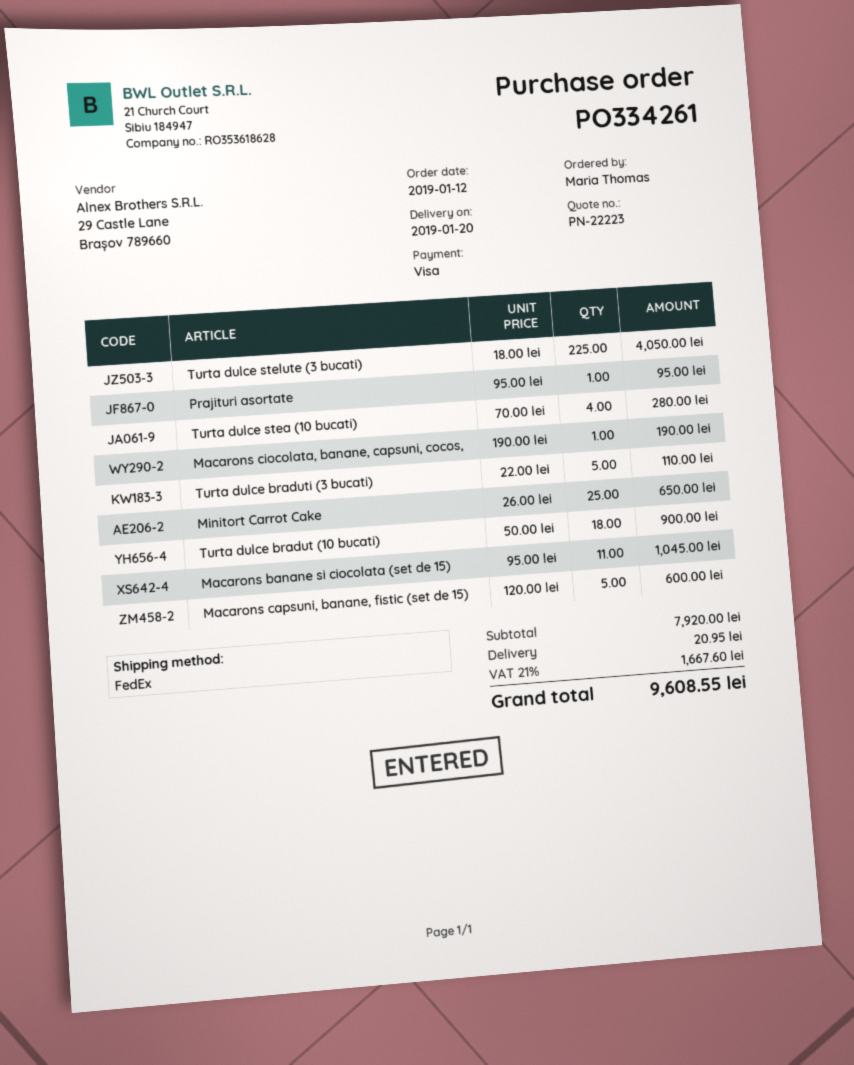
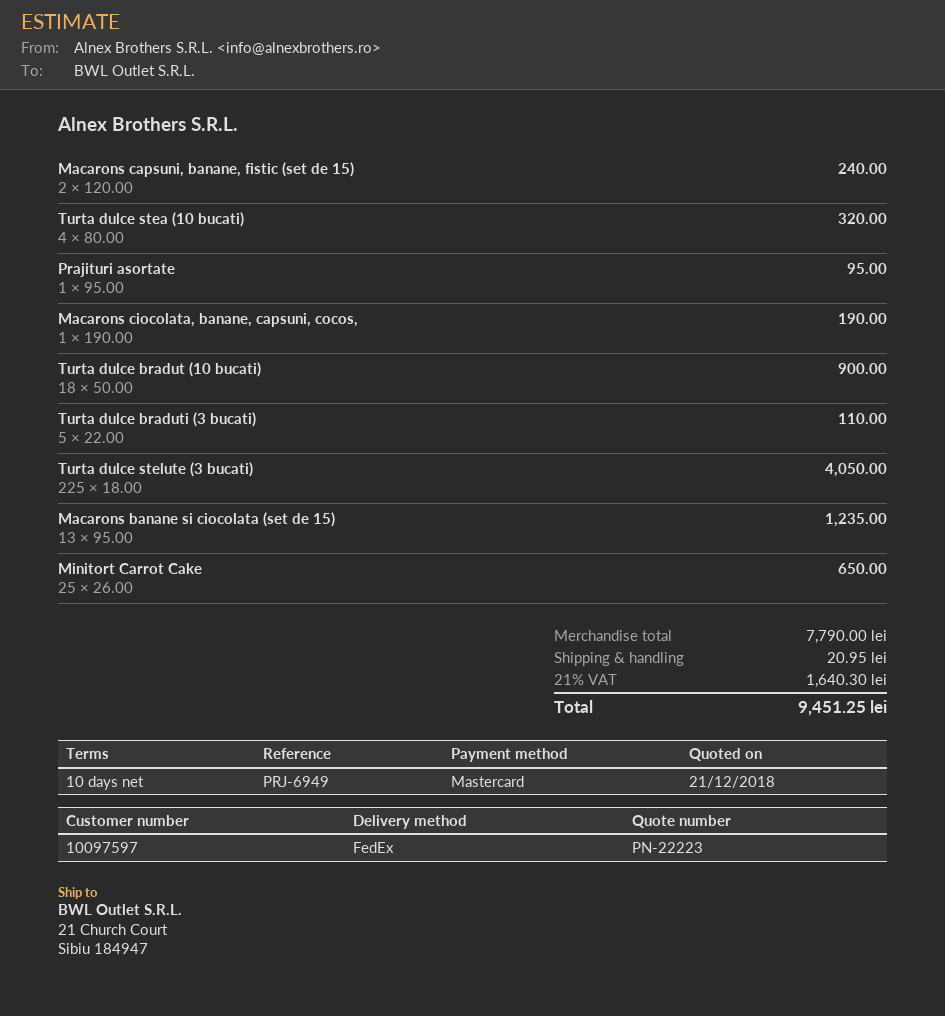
payment method: Visa -> Mastercard
Turta dulce stea (10 bucati): 4 x 70.00 = 280.00 -> 4 x 80.00 = 320.00
Macarons banane si ciocolata (set de 15): 11 x 95.00 = 1045.00 -> 13 x 95.00 = 1235.00
Macarons capsuni, banane, fistic (set de 15): 5 x 120.00 = 600.00 -> 2 x 120.00 = 240.00
subtotal: 7920.00 -> 7790.00
tax: 21% = 1667.60 -> 21% = 1640.30
total: 9608.55 -> 9451.25

